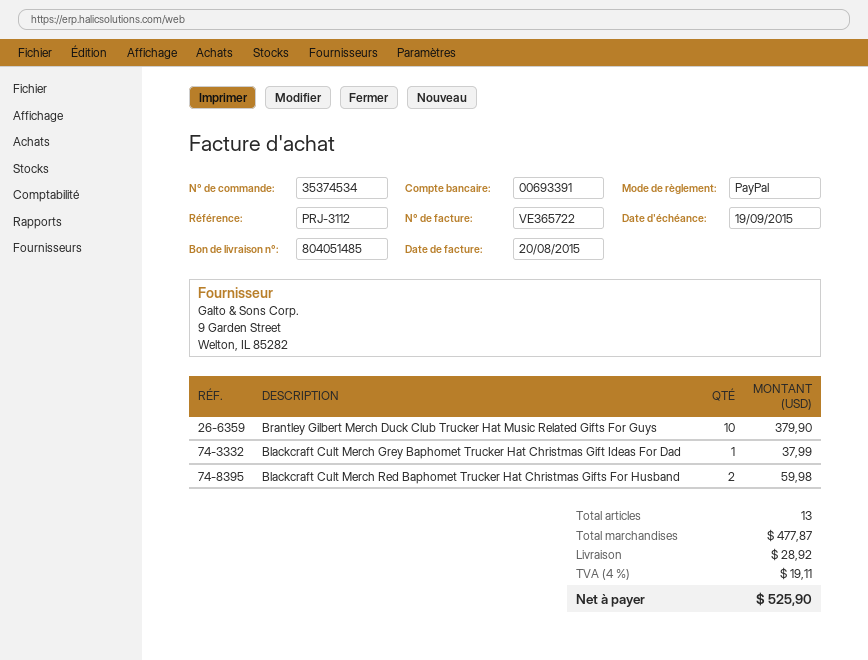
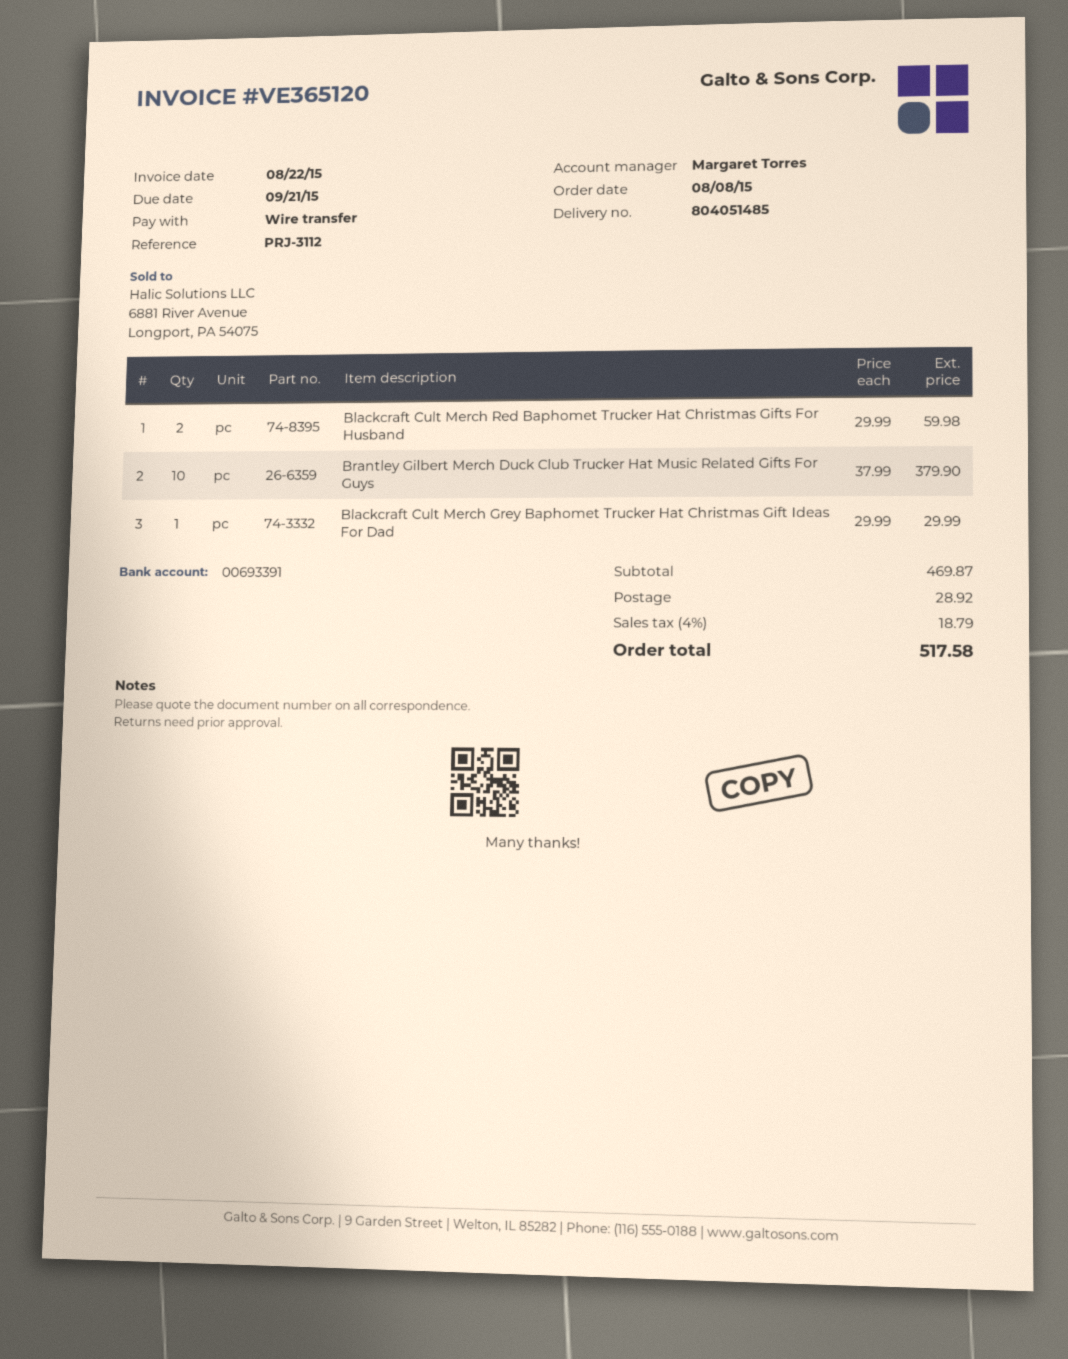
invoice number: VE365722 -> VE365120
invoice date: 2015-08-20 -> 2015-08-22
due date: 2015-09-19 -> 2015-09-21
payment method: PayPal -> bank transfer
Blackcraft Cult Merch Grey Baphomet Trucker Hat Christmas Gift Ideas For Dad: 1 for 37.99 -> 1 for 29.99
subtotal: 477.87 -> 469.87
tax: 4% = 19.11 -> 4% = 18.79
total: 525.90 -> 517.58

